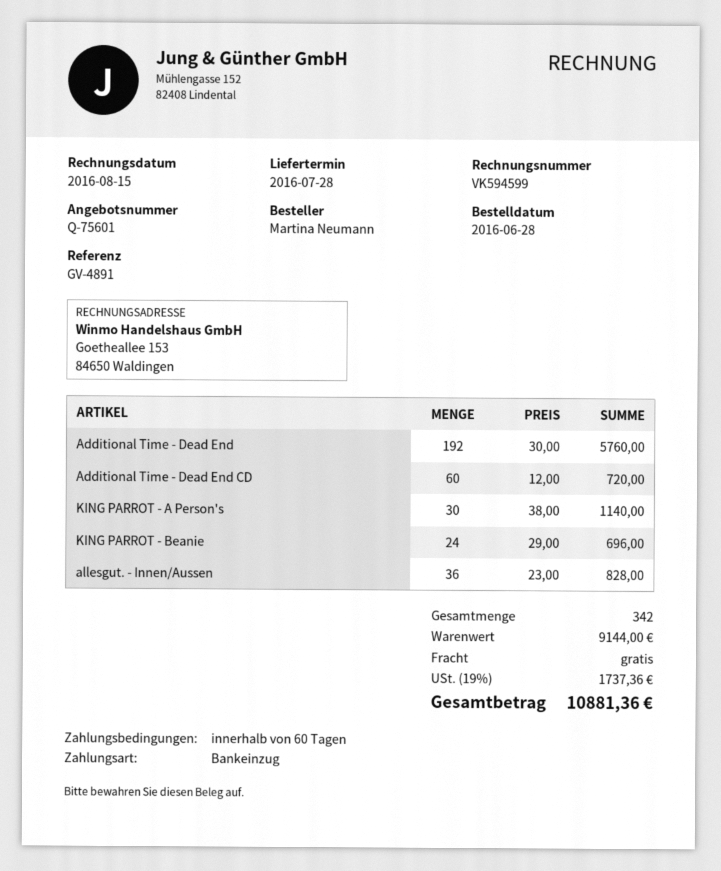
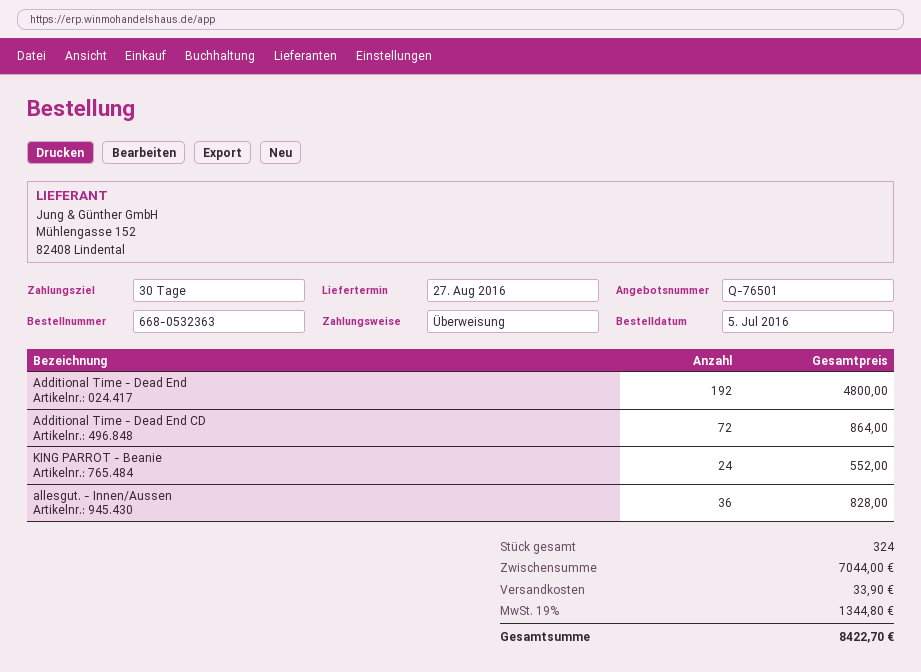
quote number: Q-75601 -> Q-76501
order date: 2016-06-28 -> 2016-07-05
delivery date: 2016-07-28 -> 2016-08-27
payment terms: 60 days -> 30 days
payment method: direct debit -> bank transfer
Additional Time - Dead End: 192 for 5760.00 -> 192 for 4800.00
Additional Time - Dead End CD: 60 for 720.00 -> 72 for 864.00
KING PARROT - A Person's: 30 for 1140.00 -> none
KING PARROT - Beanie: 24 for 696.00 -> 24 for 552.00
total quantity: 342 -> 324
subtotal: 9144.00 -> 7044.00
shipping: 0.00 -> 33.90
tax: 19% = 1737.36 -> 19% = 1344.80
total: 10881.36 -> 8422.70

